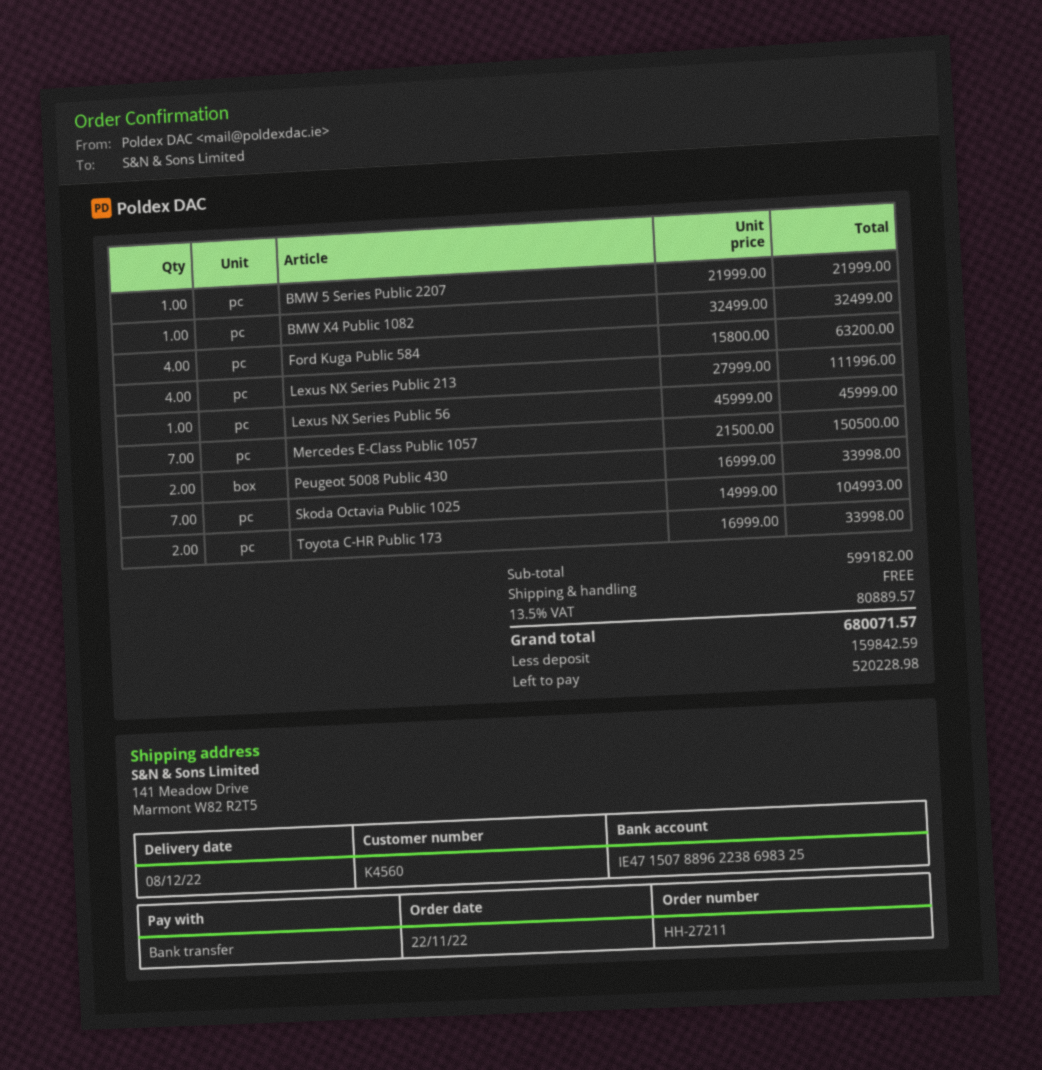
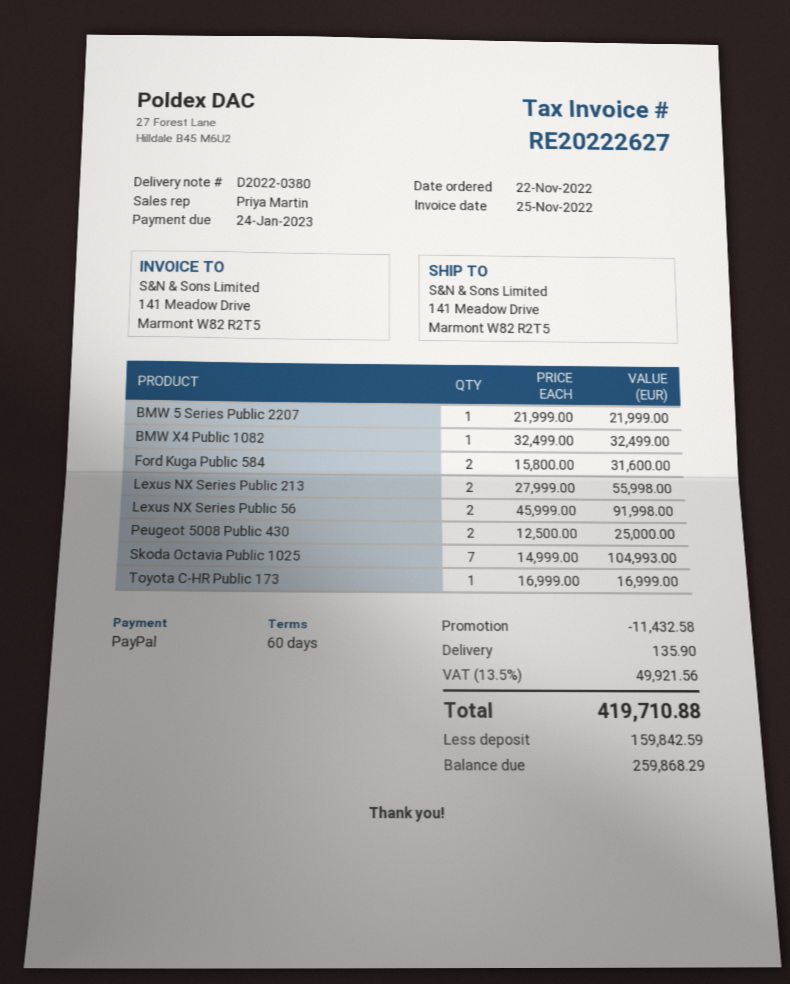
payment method: bank transfer -> PayPal
Ford Kuga Public 584: 4 x 15800.00 = 63200.00 -> 2 x 15800.00 = 31600.00
Lexus NX Series Public 213: 4 x 27999.00 = 111996.00 -> 2 x 27999.00 = 55998.00
Lexus NX Series Public 56: 1 x 45999.00 = 45999.00 -> 2 x 45999.00 = 91998.00
Mercedes E-Class Public 1057: 7 x 21500.00 = 150500.00 -> none
Peugeot 5008 Public 430: 2 x 16999.00 = 33998.00 -> 2 x 12500.00 = 25000.00
Toyota C-HR Public 173: 2 x 16999.00 = 33998.00 -> 1 x 16999.00 = 16999.00
discount: none -> 11432.58
shipping: 0.00 -> 135.90
tax: 13.5% = 80889.57 -> 13.5% = 49921.56
total: 680071.57 -> 419710.88
balance: 520228.98 -> 259868.29

